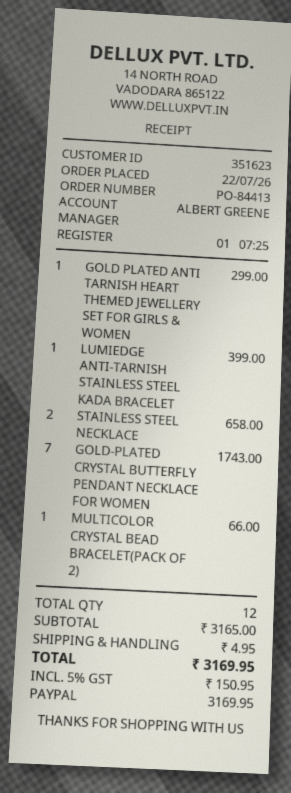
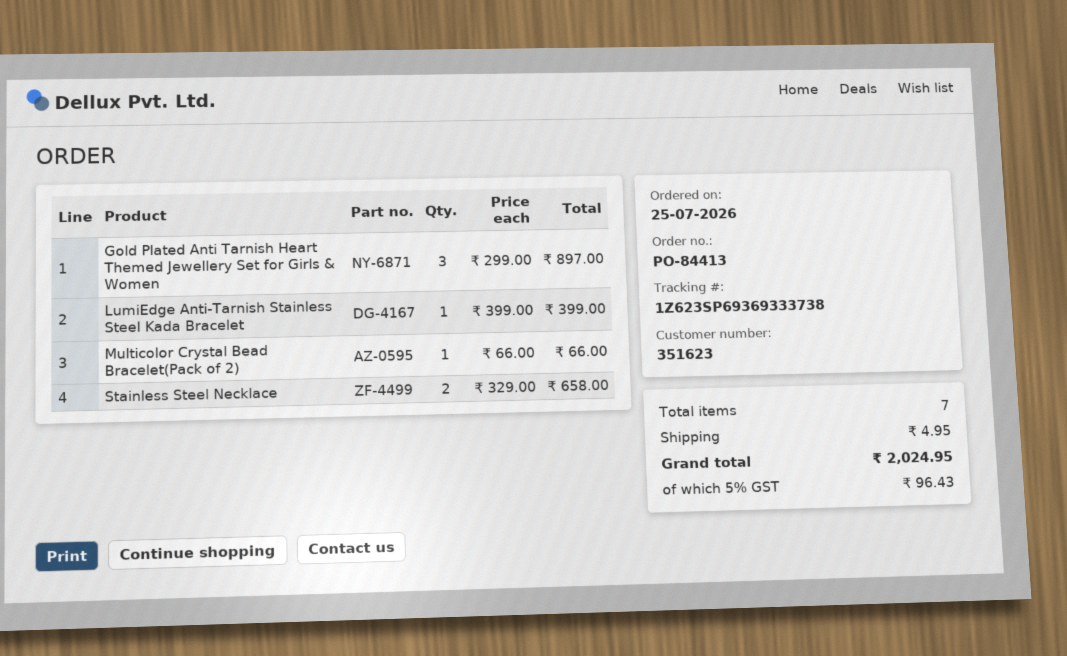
order date: 2026-07-22 -> 2026-07-25
GOLD PLATED ANTI TARNISH HEART THEMED JEWELLERY SET FOR GIRLS & WOMEN: 1 for 299.00 -> 3 for 897.00
GOLD-PLATED CRYSTAL BUTTERFLY PENDANT NECKLACE FOR WOMEN: 7 for 1743.00 -> none
total quantity: 12 -> 7
tax: 5% = 150.95 -> 5% = 96.43
total: 3169.95 -> 2024.95

